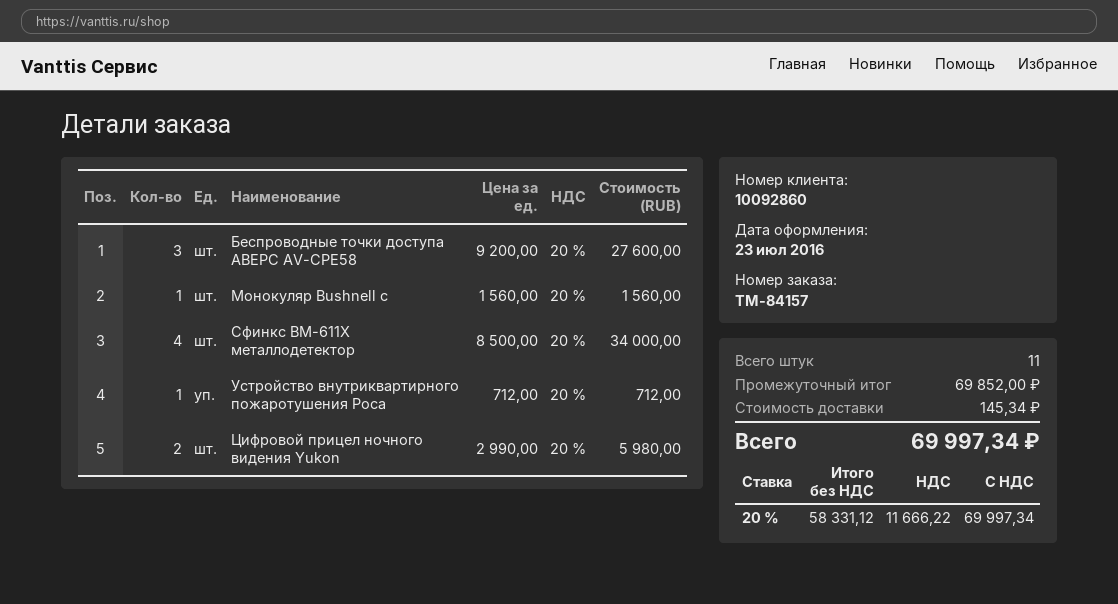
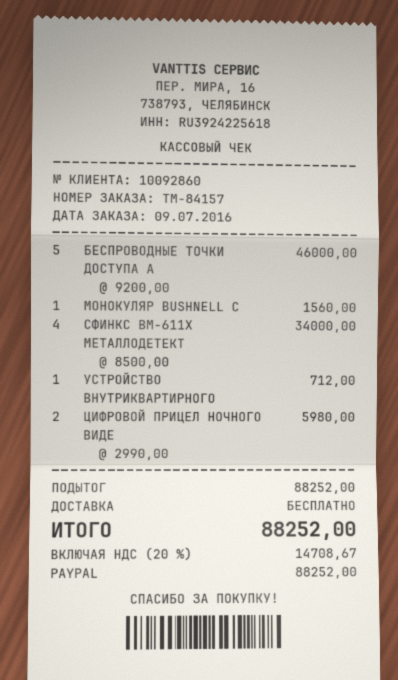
order date: 2016-07-23 -> 2016-07-09
Беспроводные точки доступа АВЕРС AV-CPE58: 3 x 9200.00 = 27600.00 -> 5 x 9200.00 = 46000.00
subtotal: 69852.00 -> 88252.00
shipping: 145.34 -> 0.00
tax: 20% = 11666.22 -> 20% = 14708.67
total: 69997.34 -> 88252.00

